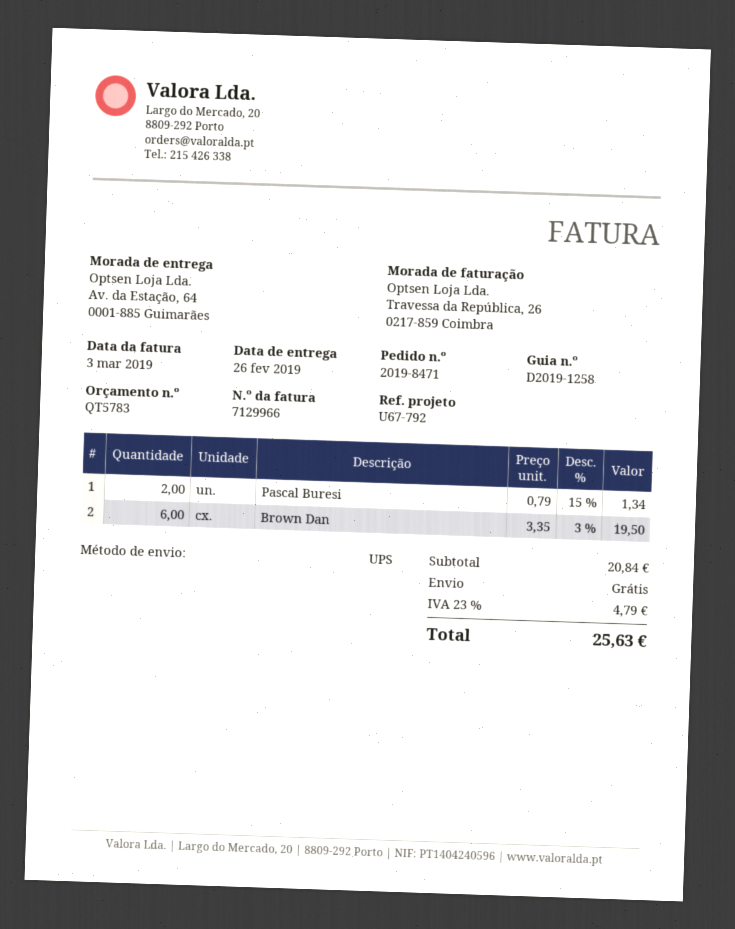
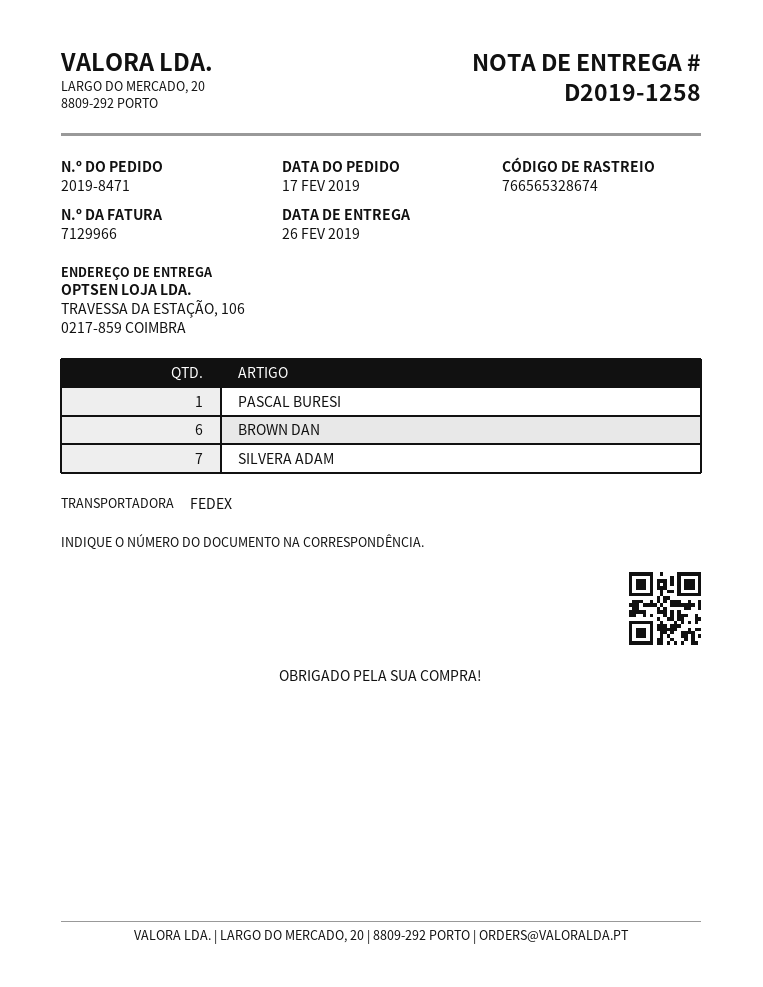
shipping method: UPS -> FedEx
ship to: Av. da Estação, 64, 0001-885 Guimarães -> TRAVESSA DA ESTAÇÃO, 106, 0217-859 COIMBRA
Pascal Buresi: 2 -> 1
SILVERA ADAM: none -> 7

